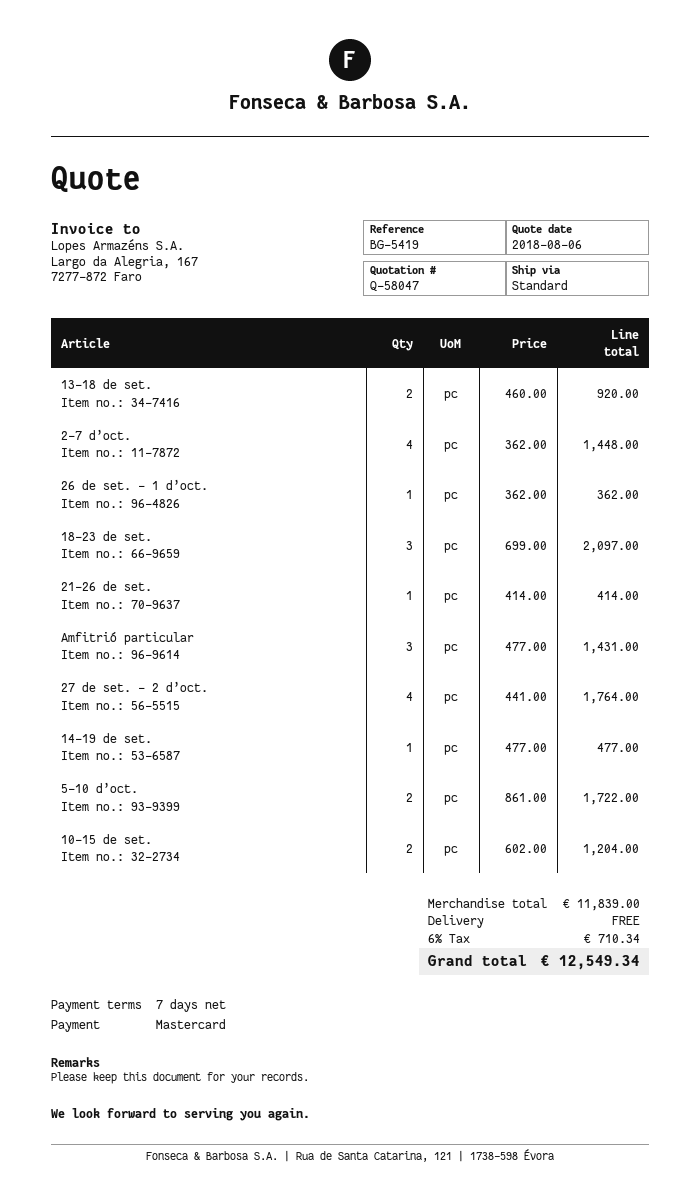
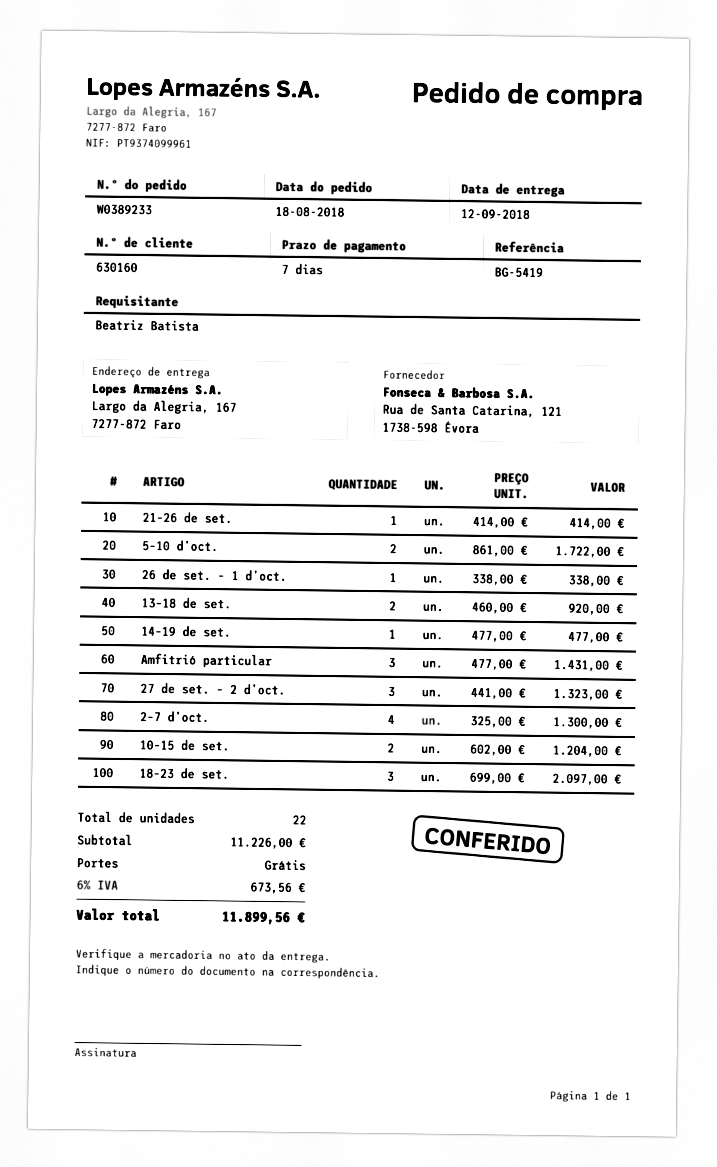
2–7 d’oct.: 4 x 362.00 = 1448.00 -> 4 x 325.00 = 1300.00
26 de set. – 1 d’oct.: 1 x 362.00 = 362.00 -> 1 x 338.00 = 338.00
27 de set. – 2 d’oct.: 4 x 441.00 = 1764.00 -> 3 x 441.00 = 1323.00
subtotal: 11839.00 -> 11226.00
tax: 6% = 710.34 -> 6% = 673.56
total: 12549.34 -> 11899.56

